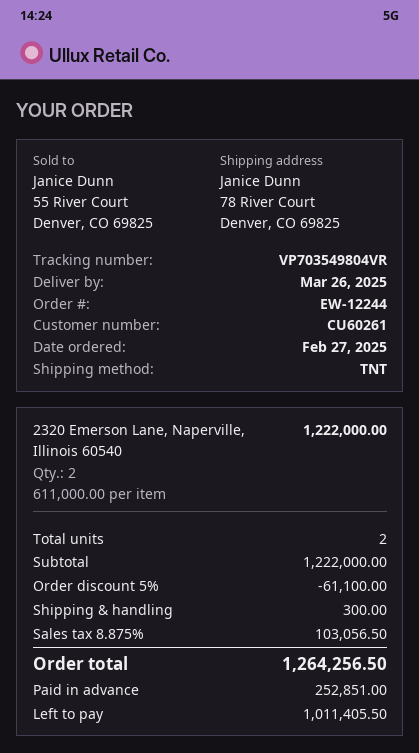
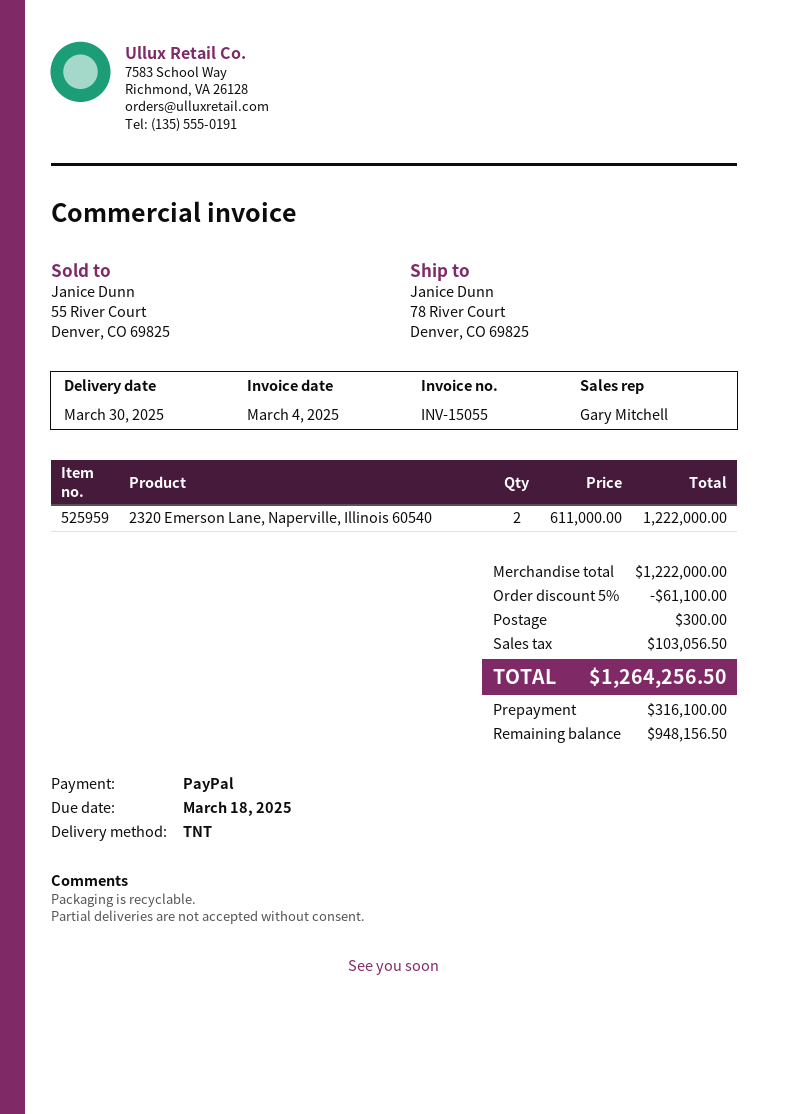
delivery date: 2025-03-26 -> 2025-03-30
deposit: 252851.00 -> 316100.00
balance: 1011405.50 -> 948156.50

